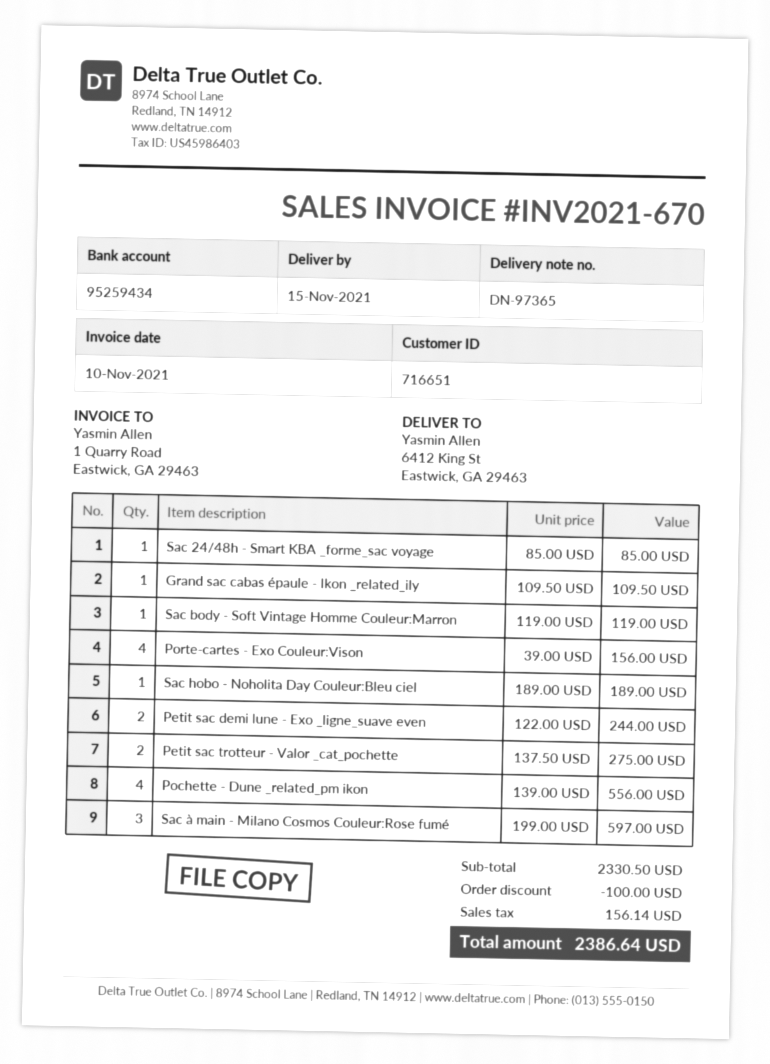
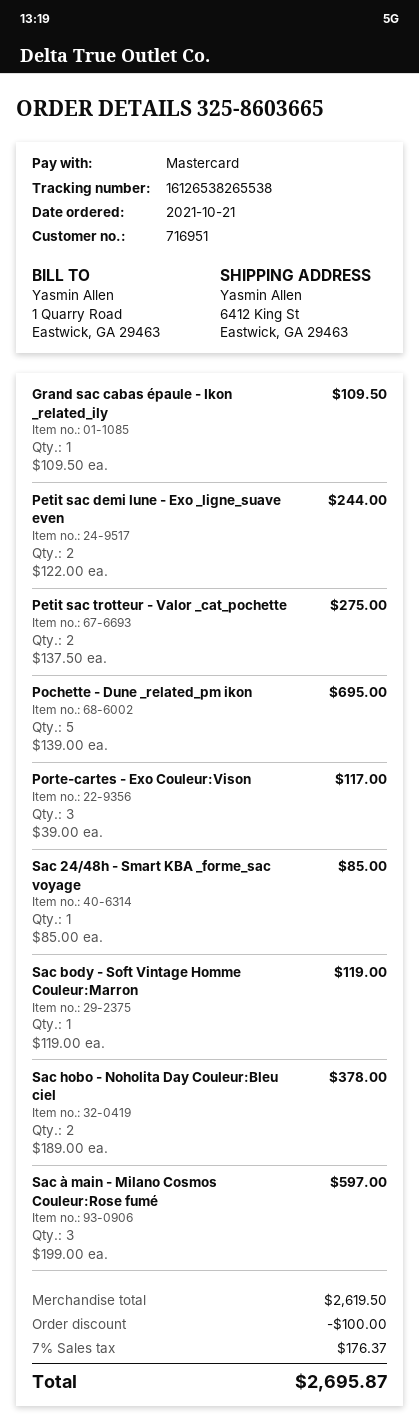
customer number: 716651 -> 716951
Porte-cartes - Exo Couleur:Vison: 4 x 39.00 = 156.00 -> 3 x 39.00 = 117.00
Sac hobo - Noholita Day Couleur:Bleu ciel: 1 x 189.00 = 189.00 -> 2 x 189.00 = 378.00
Pochette - Dune _related_pm ikon: 4 x 139.00 = 556.00 -> 5 x 139.00 = 695.00
subtotal: 2330.50 -> 2619.50
tax: 156.14 -> 176.37
total: 2386.64 -> 2695.87

